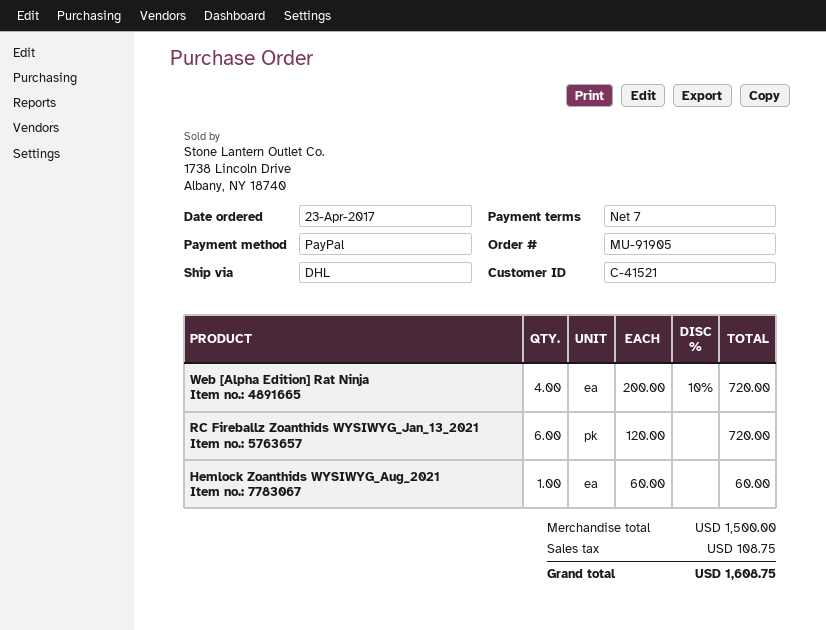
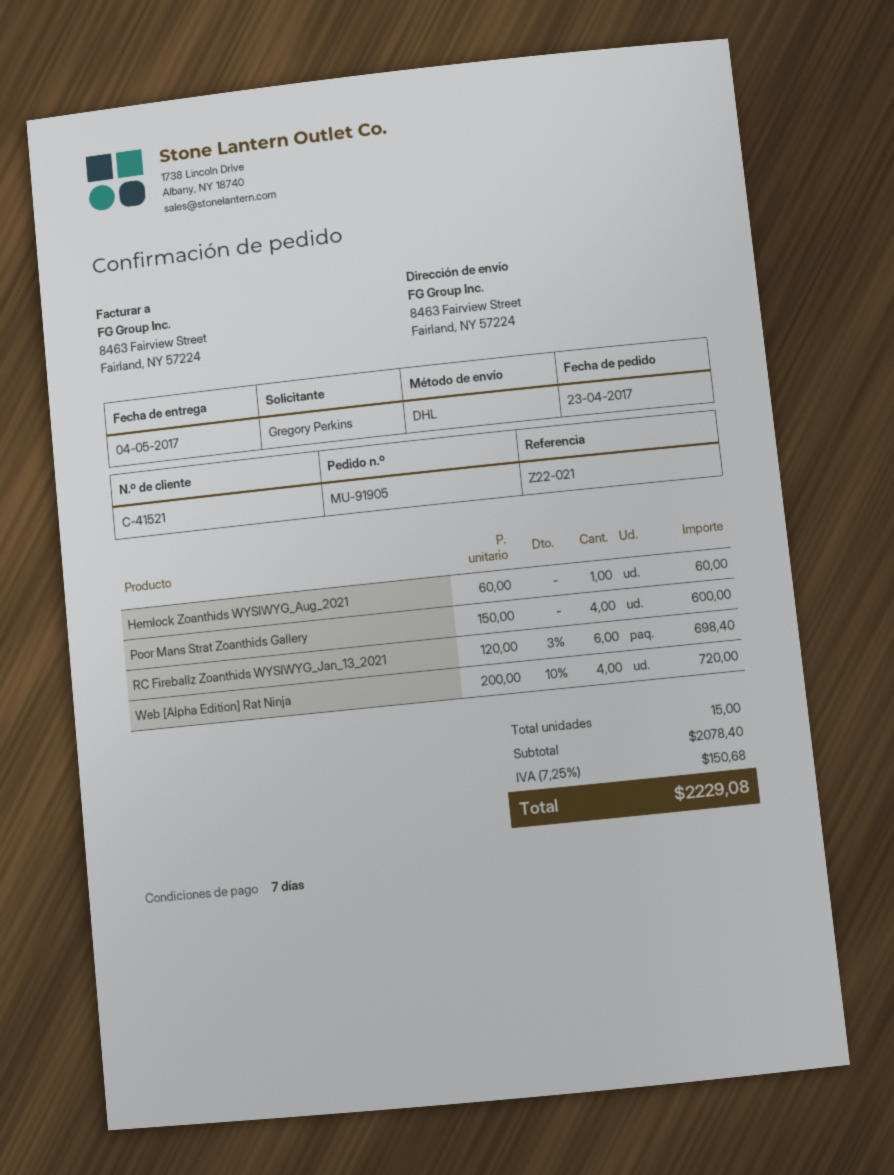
RC Fireballz Zoanthids WYSIWYG_Jan_13_2021: 6 x 120.00 = 720.00 -> 6 x 120.00 - 3% = 698.40
Poor Mans Strat Zoanthids Gallery: none -> 4 x 150.00 = 600.00
subtotal: 1500.00 -> 2078.40
tax: 108.75 -> 150.68
total: 1608.75 -> 2229.08

